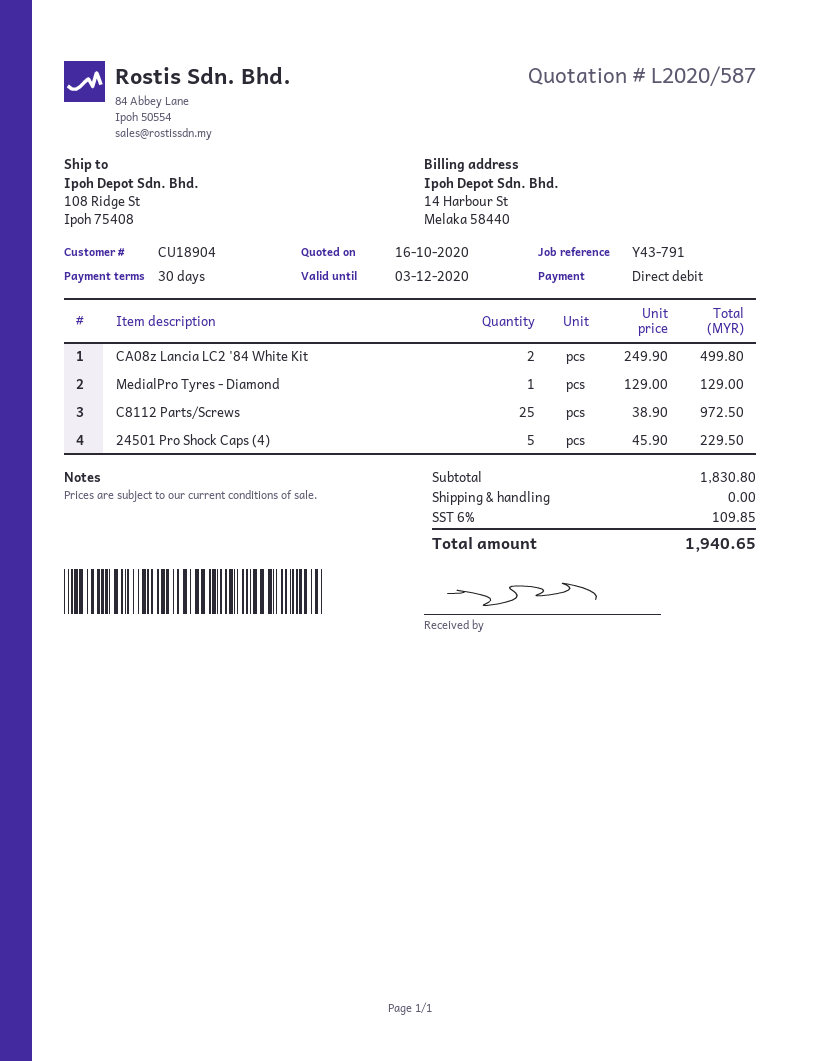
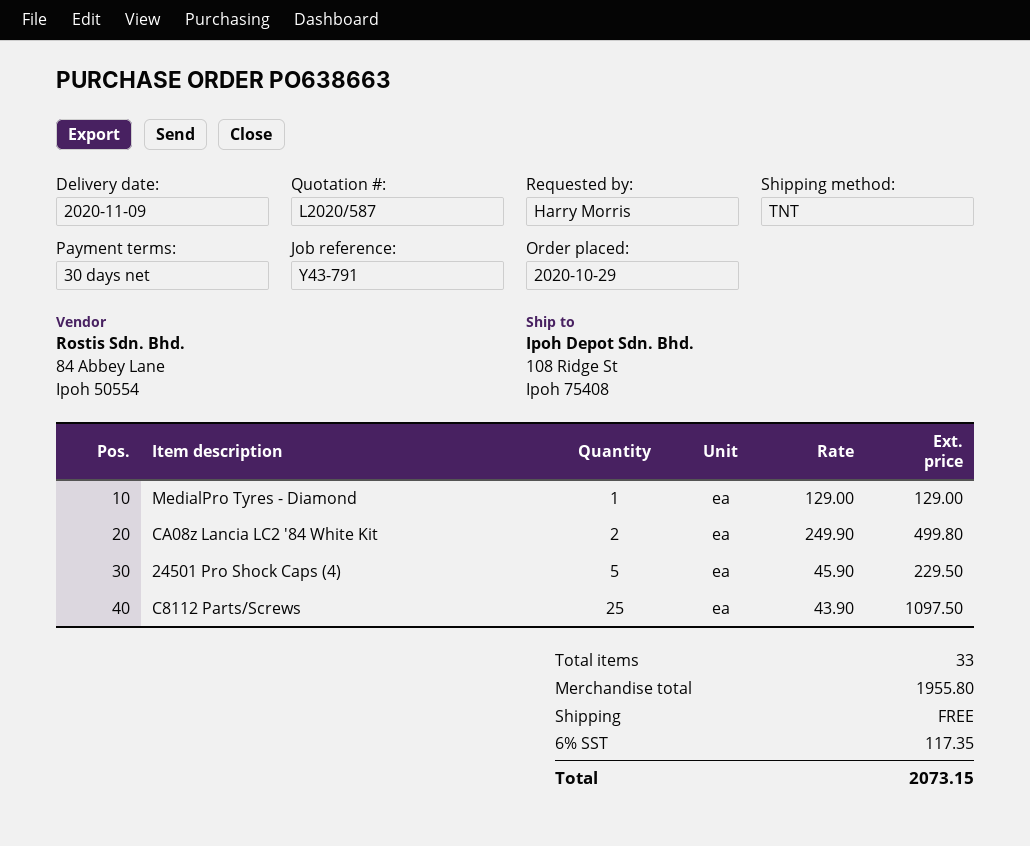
C8112 Parts/Screws: 25 x 38.90 = 972.50 -> 25 x 43.90 = 1097.50
subtotal: 1830.80 -> 1955.80
tax: 6% = 109.85 -> 6% = 117.35
total: 1940.65 -> 2073.15

